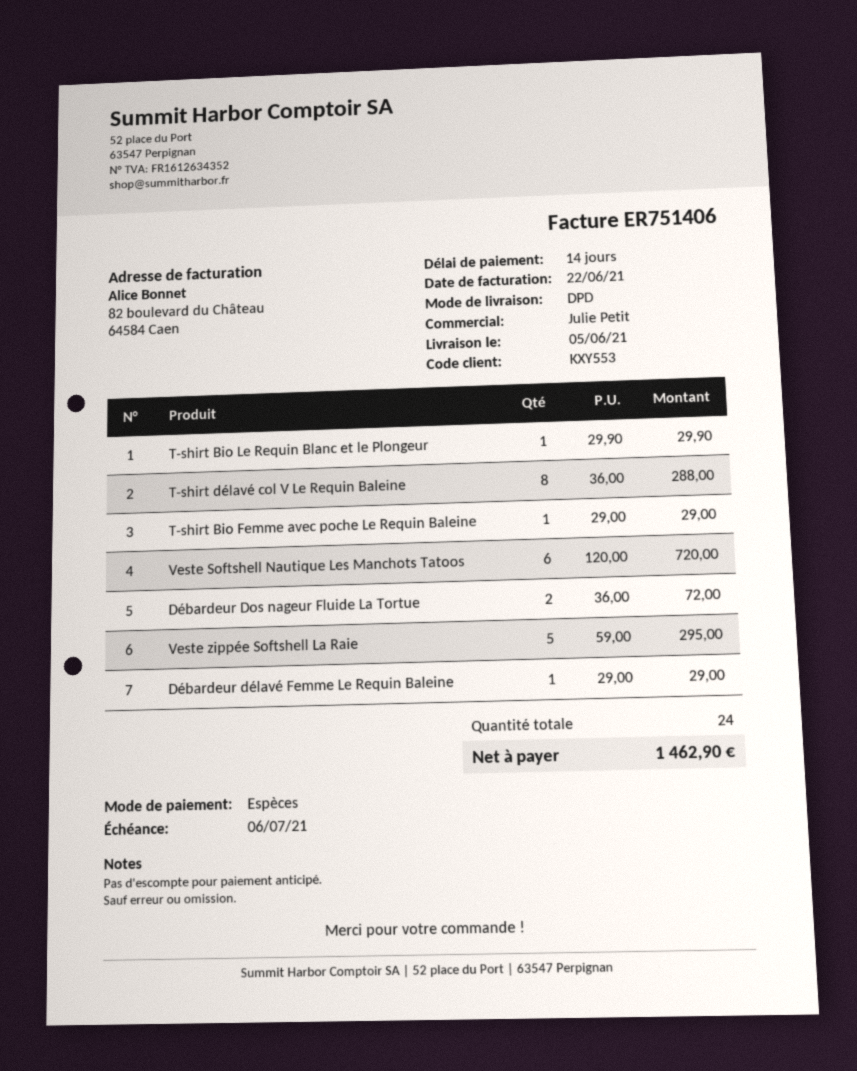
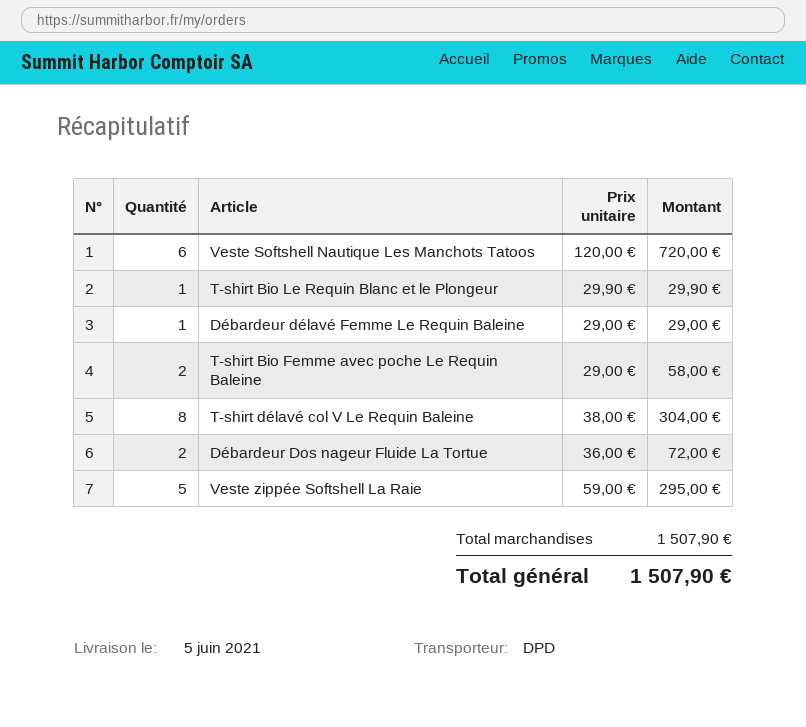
T-shirt délavé col V Le Requin Baleine: 8 x 36.00 = 288.00 -> 8 x 38.00 = 304.00
T-shirt Bio Femme avec poche Le Requin Baleine: 1 x 29.00 = 29.00 -> 2 x 29.00 = 58.00
total: 1462.90 -> 1507.90

